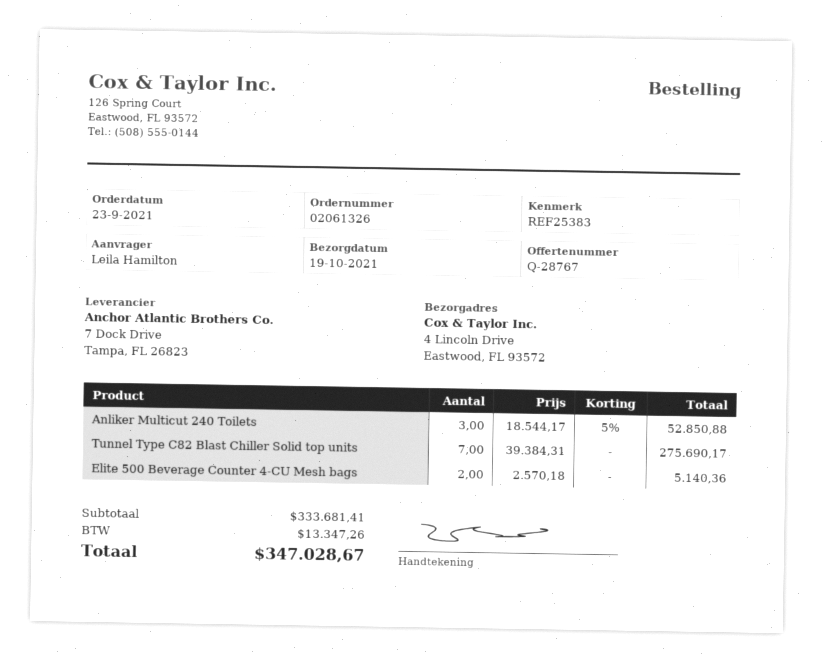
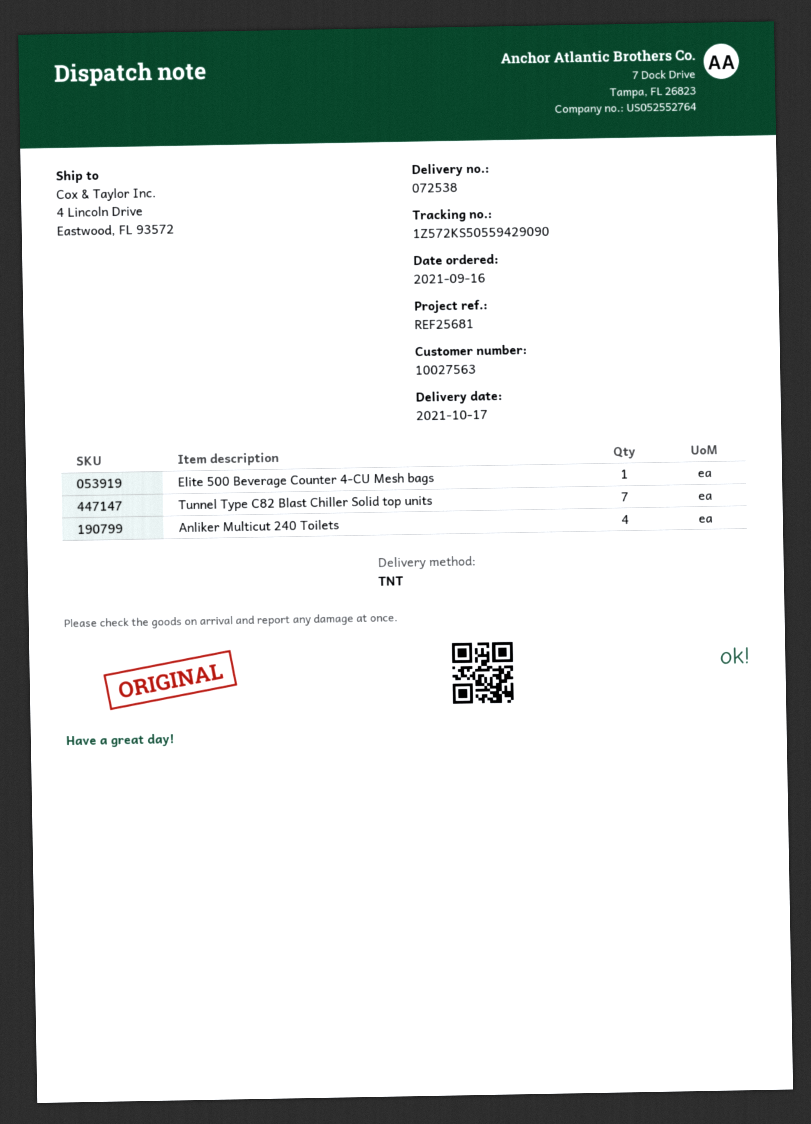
order date: 2021-09-23 -> 2021-09-16
delivery date: 2021-10-19 -> 2021-10-17
reference: REF25383 -> REF25681
Anliker Multicut 240 Toilets: 3 -> 4
Elite 500 Beverage Counter 4-CU Mesh bags: 2 -> 1

